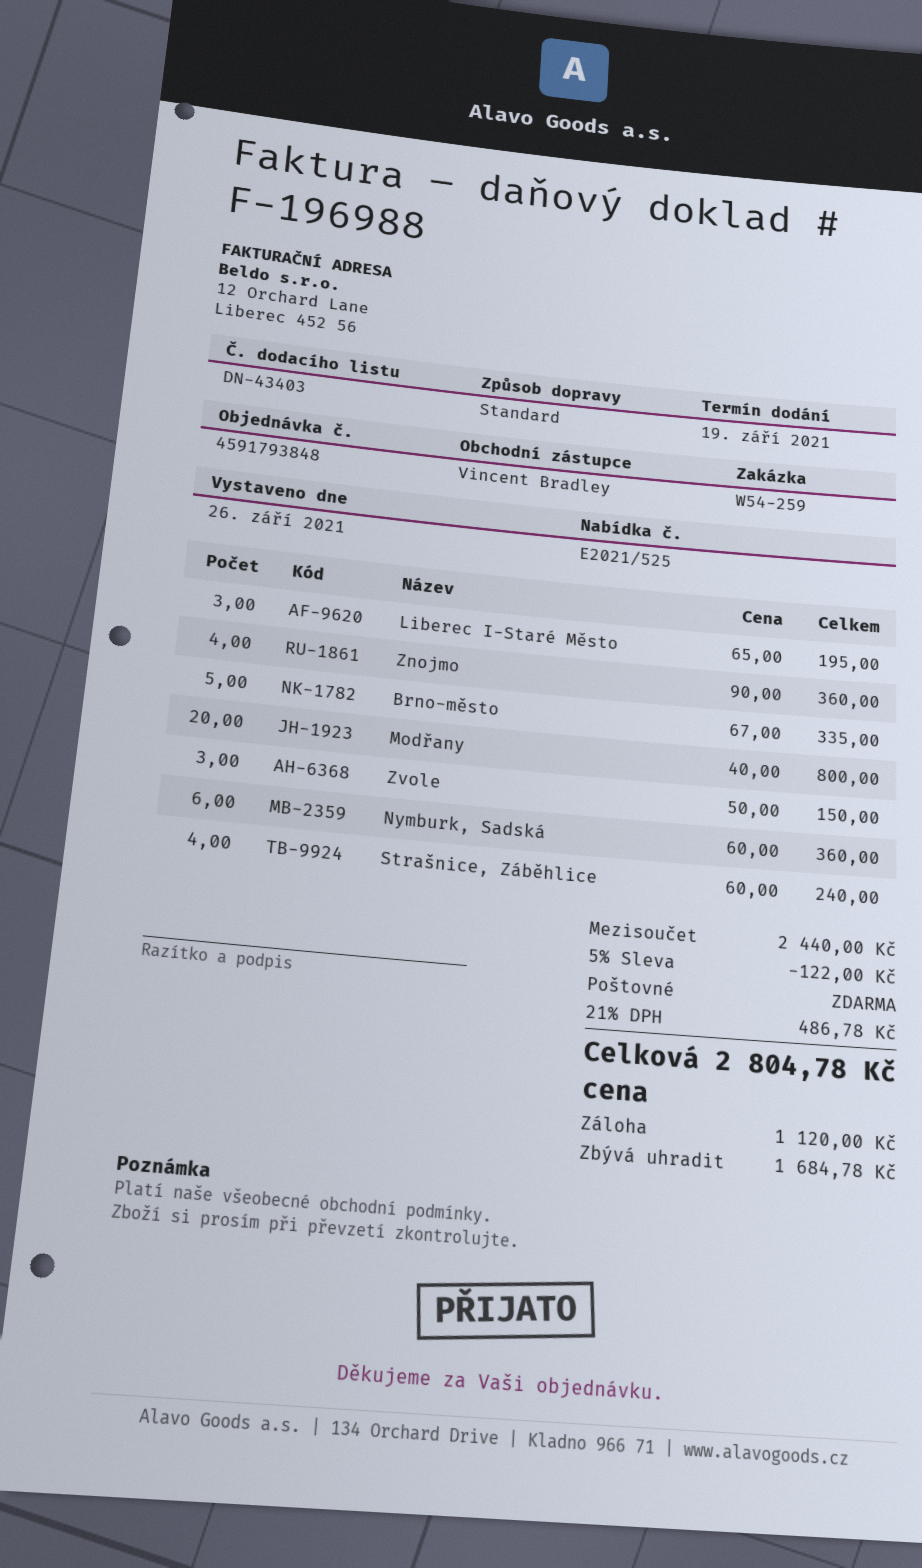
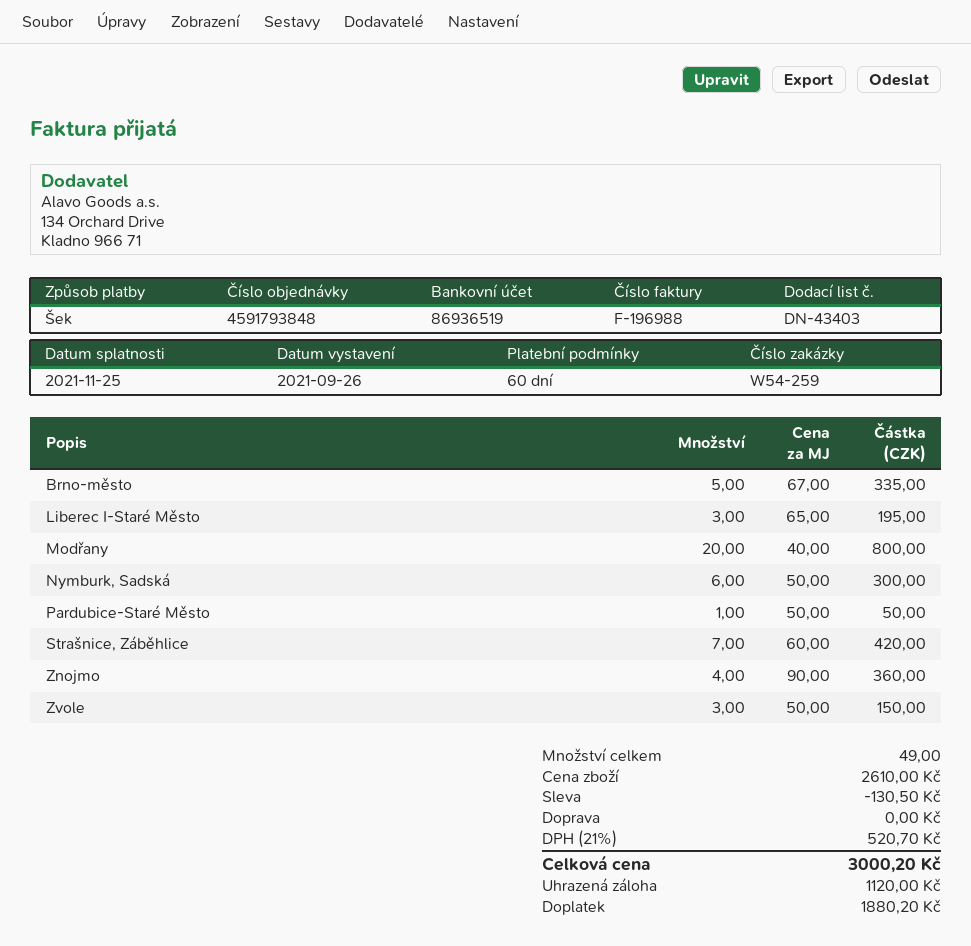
Nymburk, Sadská: 6 x 60.00 = 360.00 -> 6 x 50.00 = 300.00
Strašnice, Záběhlice: 4 x 60.00 = 240.00 -> 7 x 60.00 = 420.00
Pardubice-Staré Město: none -> 1 x 50.00 = 50.00
subtotal: 2440.00 -> 2610.00
discount: 122.00 -> 130.50
tax: 21% = 486.78 -> 21% = 520.70
total: 2804.78 -> 3000.20
balance: 1684.78 -> 1880.20

